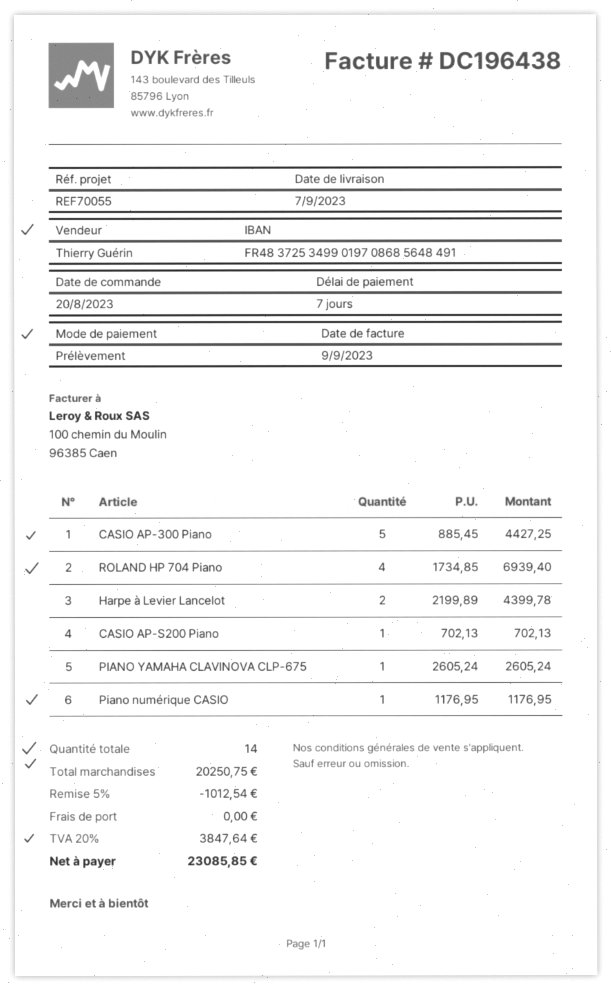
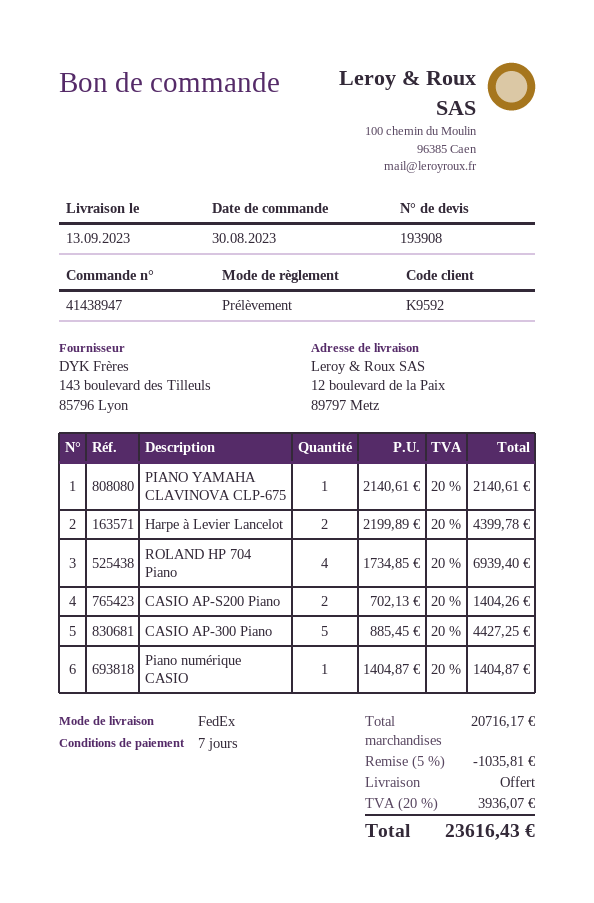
order date: 2023-08-20 -> 2023-08-30
delivery date: 2023-09-07 -> 2023-09-13
CASIO AP-S200 Piano: 1 x 702.13 = 702.13 -> 2 x 702.13 = 1404.26
PIANO YAMAHA CLAVINOVA CLP-675: 1 x 2605.24 = 2605.24 -> 1 x 2140.61 = 2140.61
Piano numérique CASIO: 1 x 1176.95 = 1176.95 -> 1 x 1404.87 = 1404.87
subtotal: 20250.75 -> 20716.17
discount: 5% = 1012.54 -> 5% = 1035.81
tax: 20% = 3847.64 -> 20% = 3936.07
total: 23085.85 -> 23616.43

